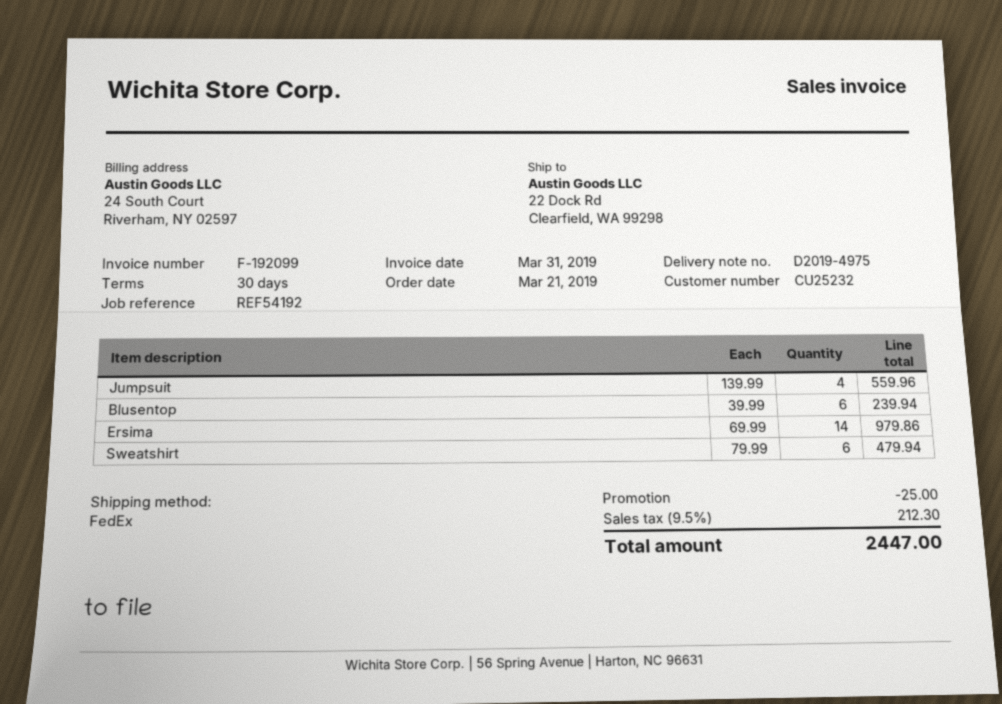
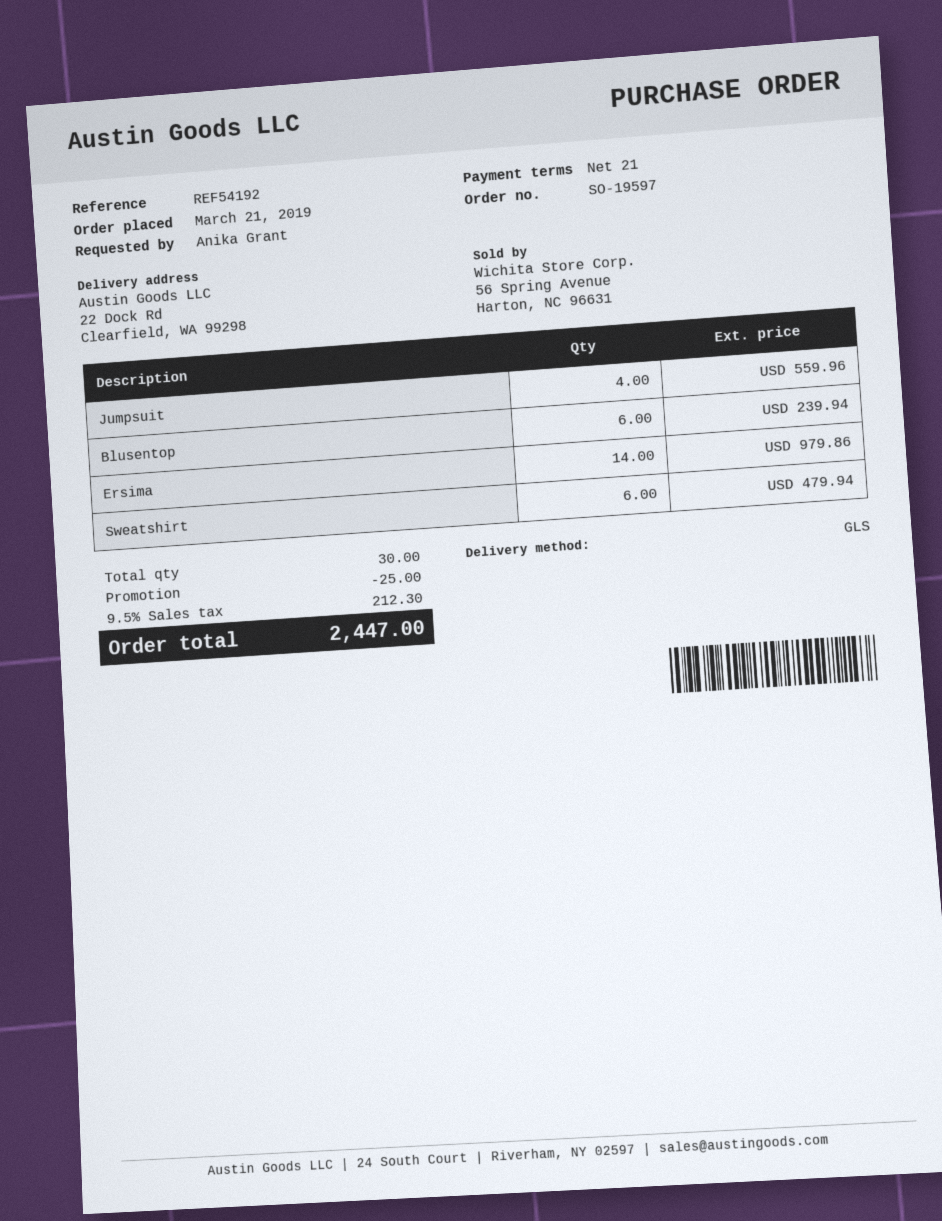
payment terms: 30 days -> 21 days
shipping method: FedEx -> GLS

